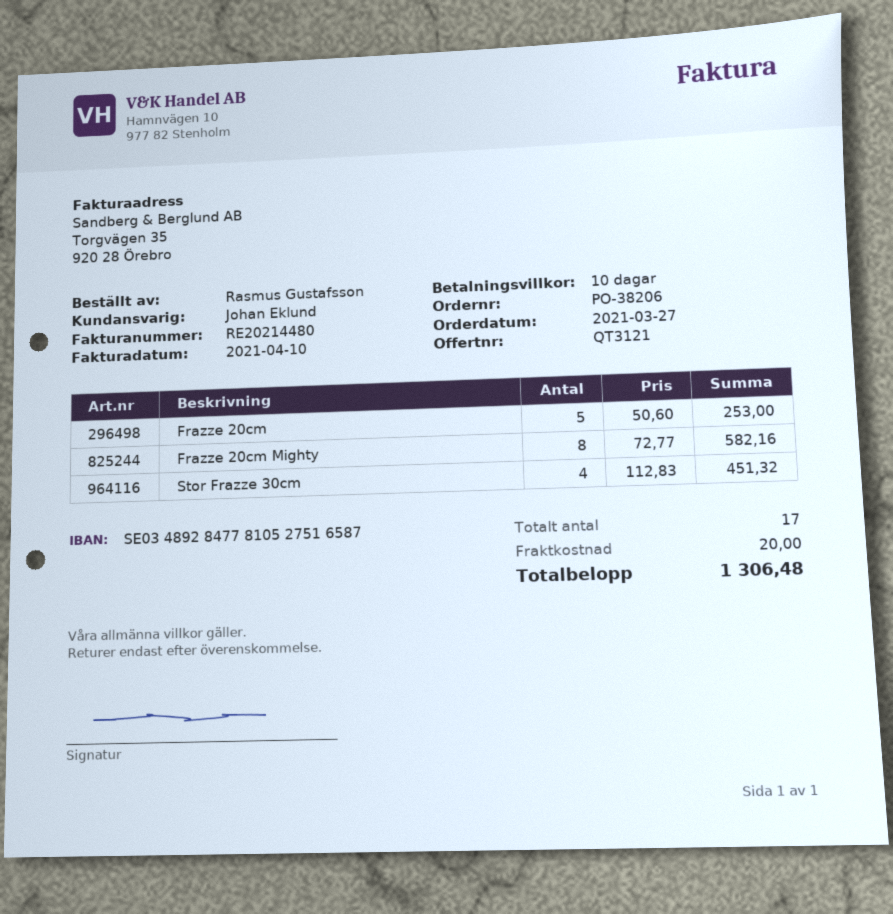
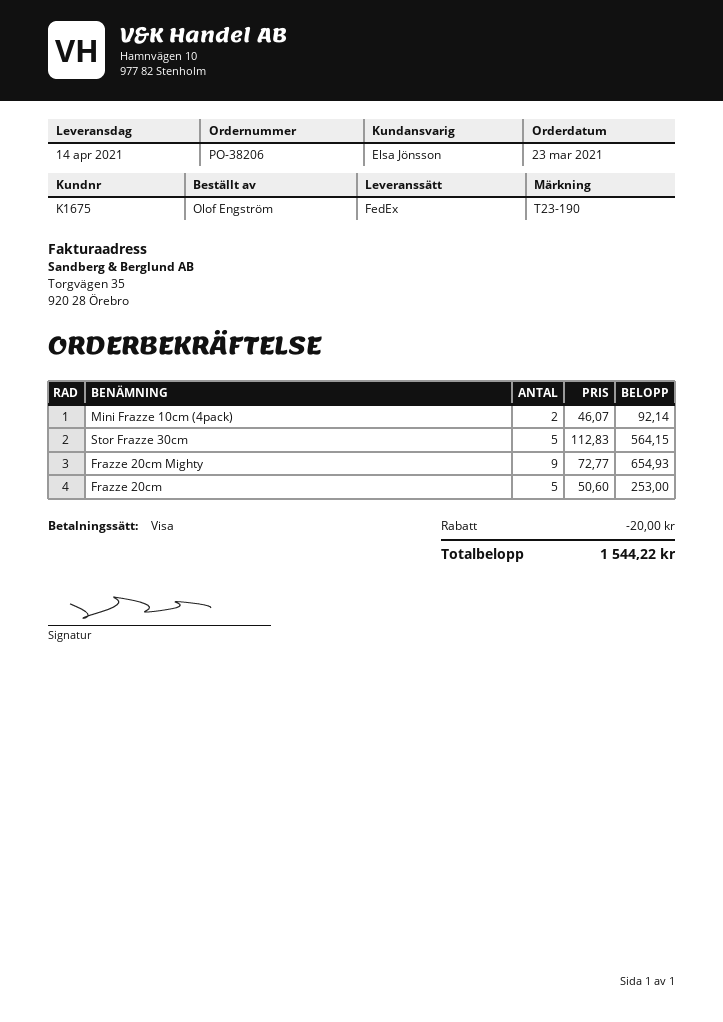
order date: 2021-03-27 -> 2021-03-23
ordered by: Rasmus Gustafsson -> Olof Engström
sales rep: Johan Eklund -> Elsa Jönsson
Frazze 20cm Mighty: 8 x 72.77 = 582.16 -> 9 x 72.77 = 654.93
Stor Frazze 30cm: 4 x 112.83 = 451.32 -> 5 x 112.83 = 564.15
Mini Frazze 10cm (4pack): none -> 2 x 46.07 = 92.14
discount: none -> 20.00
shipping: 20.00 -> none
total: 1306.48 -> 1544.22

